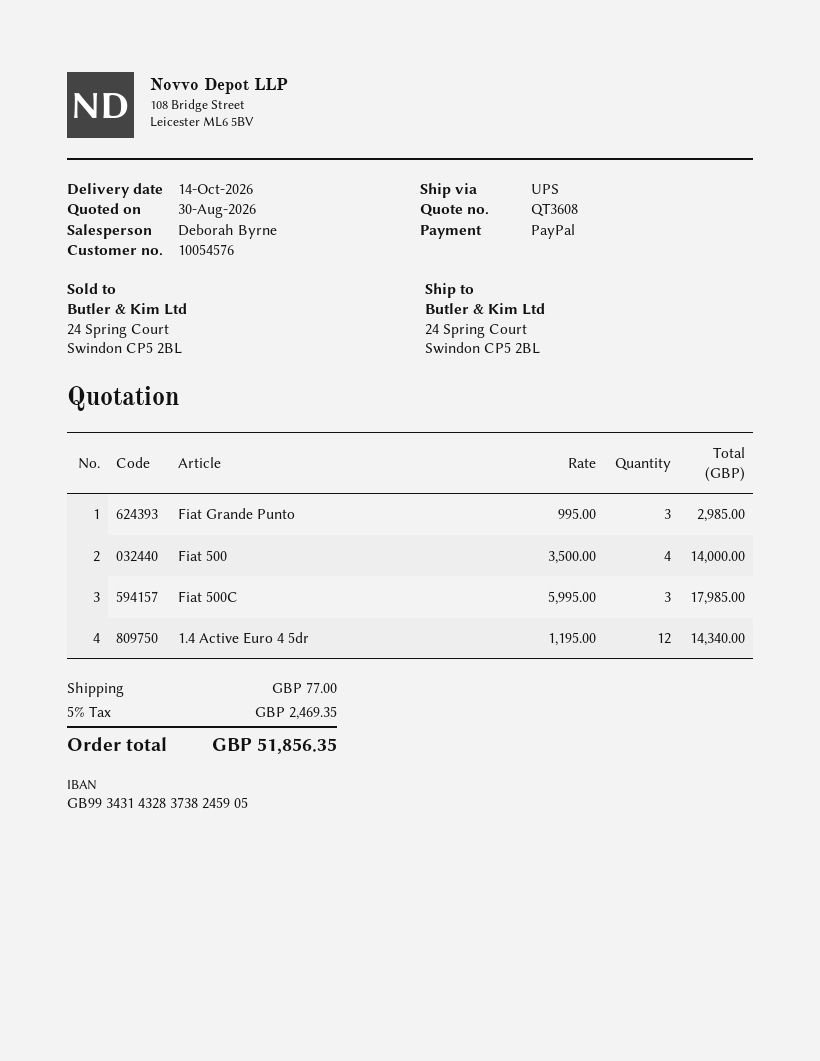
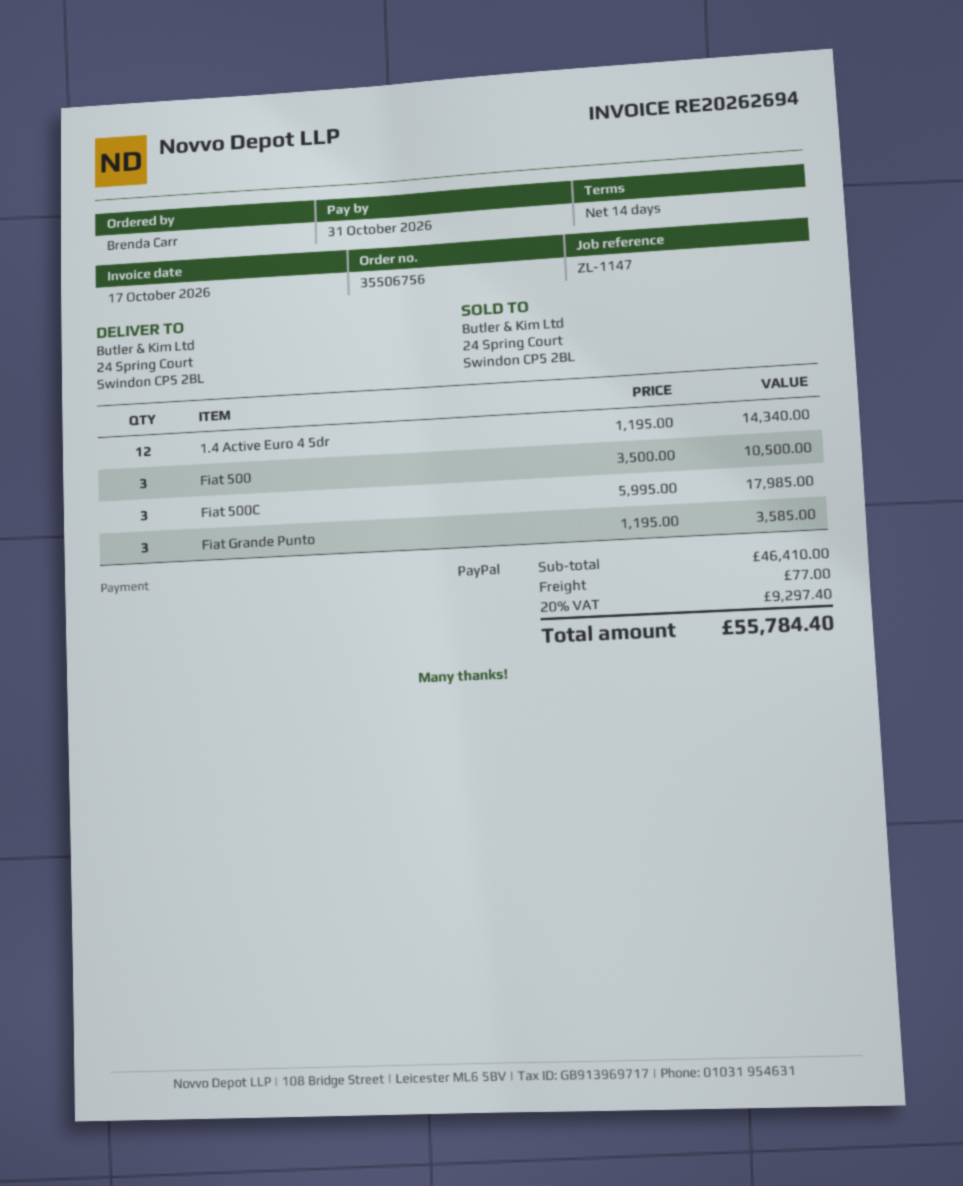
Fiat Grande Punto: 3 x 995.00 = 2985.00 -> 3 x 1195.00 = 3585.00
Fiat 500: 4 x 3500.00 = 14000.00 -> 3 x 3500.00 = 10500.00
tax: 5% = 2469.35 -> 20% = 9297.40
total: 51856.35 -> 55784.40

